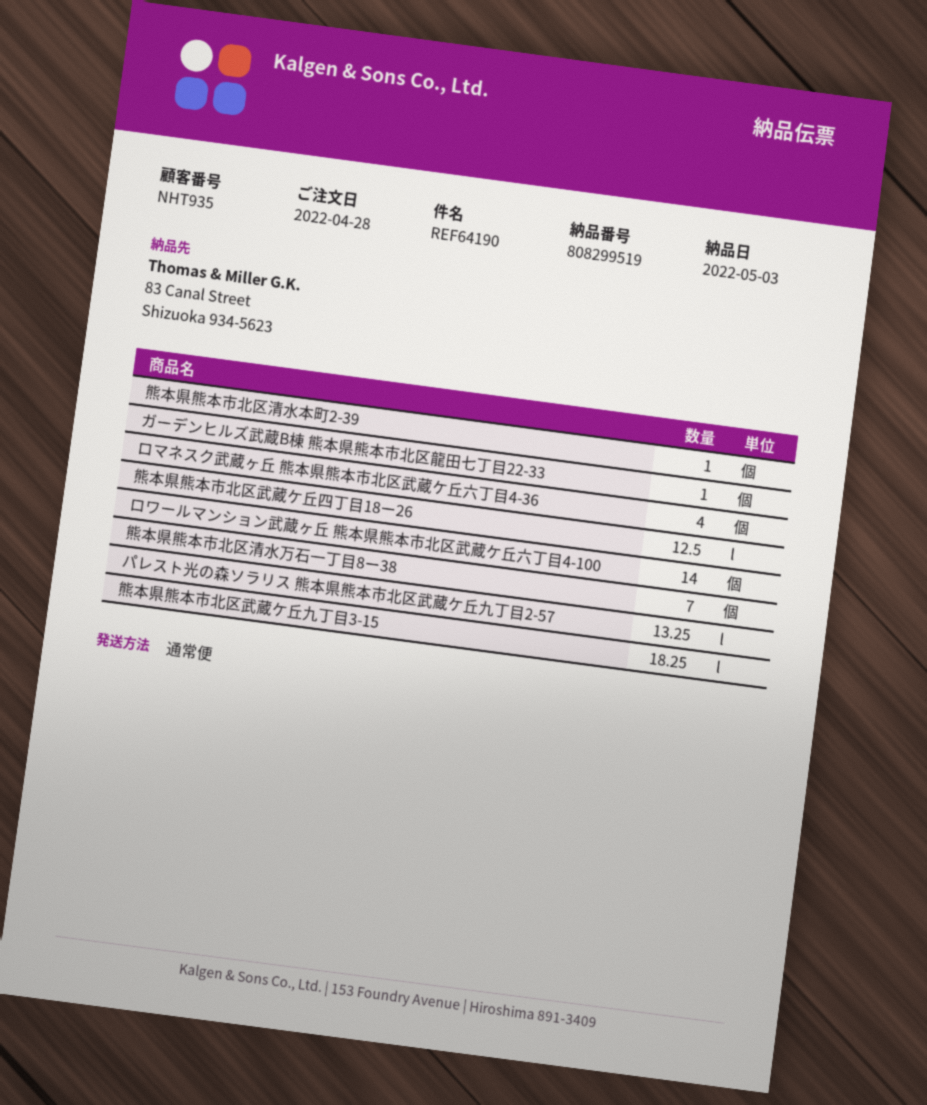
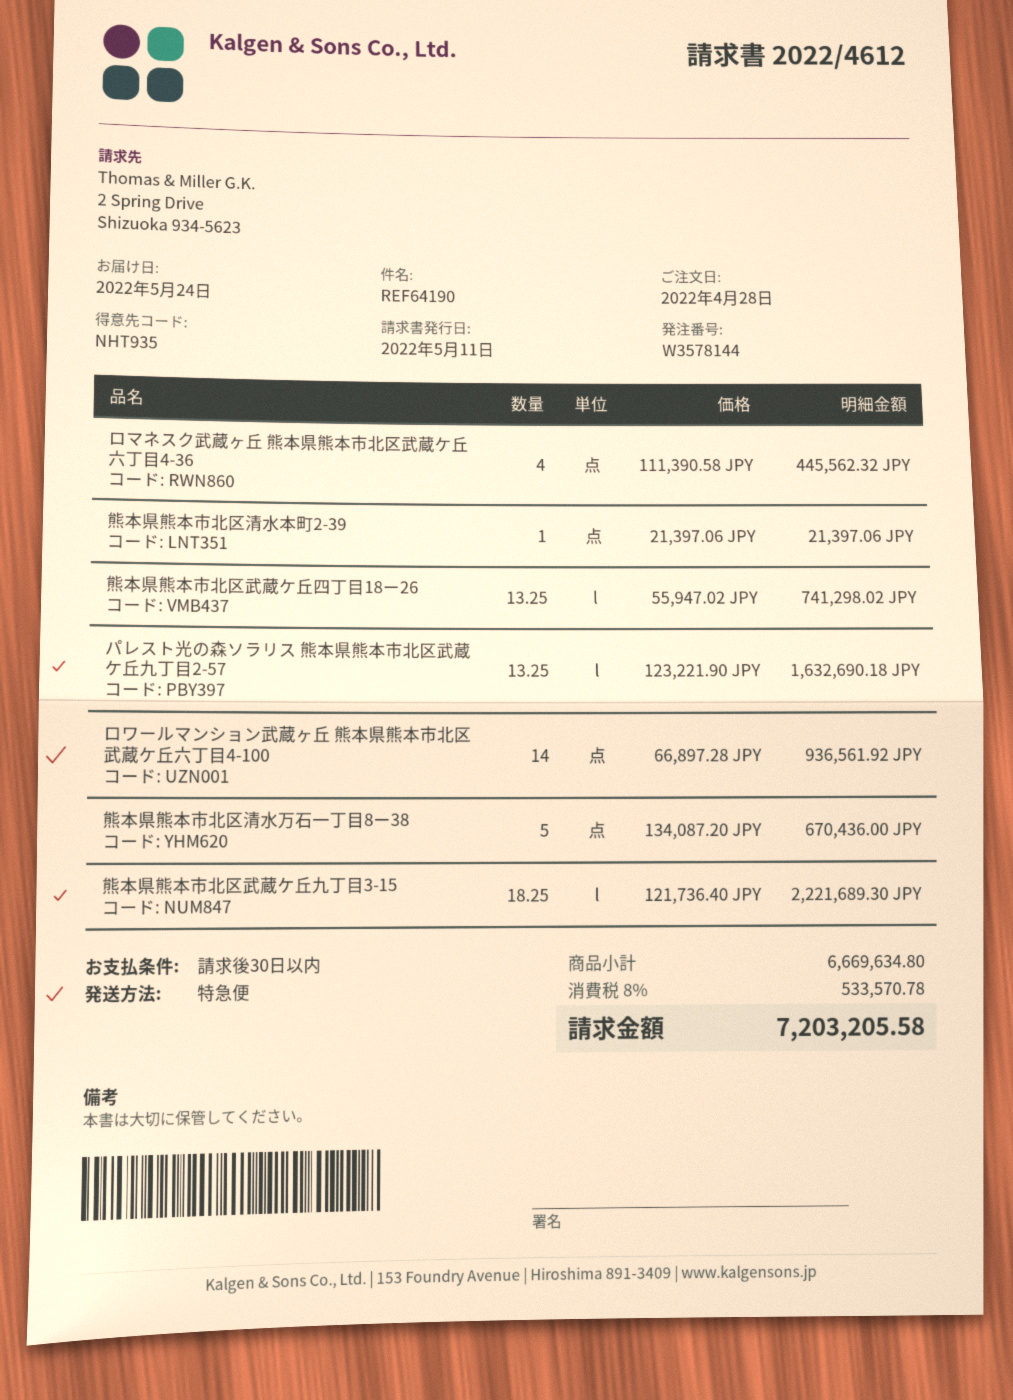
delivery date: 2022-05-03 -> 2022-05-24
shipping method: standard -> express
ガーデンヒルズ武蔵B棟 熊本県熊本市北区龍田七丁目22-33: 1 -> none
熊本県熊本市北区武蔵ケ丘四丁目18ー26: 12.5 -> 13.25
熊本県熊本市北区清水万石一丁目8ー38: 7 -> 5

